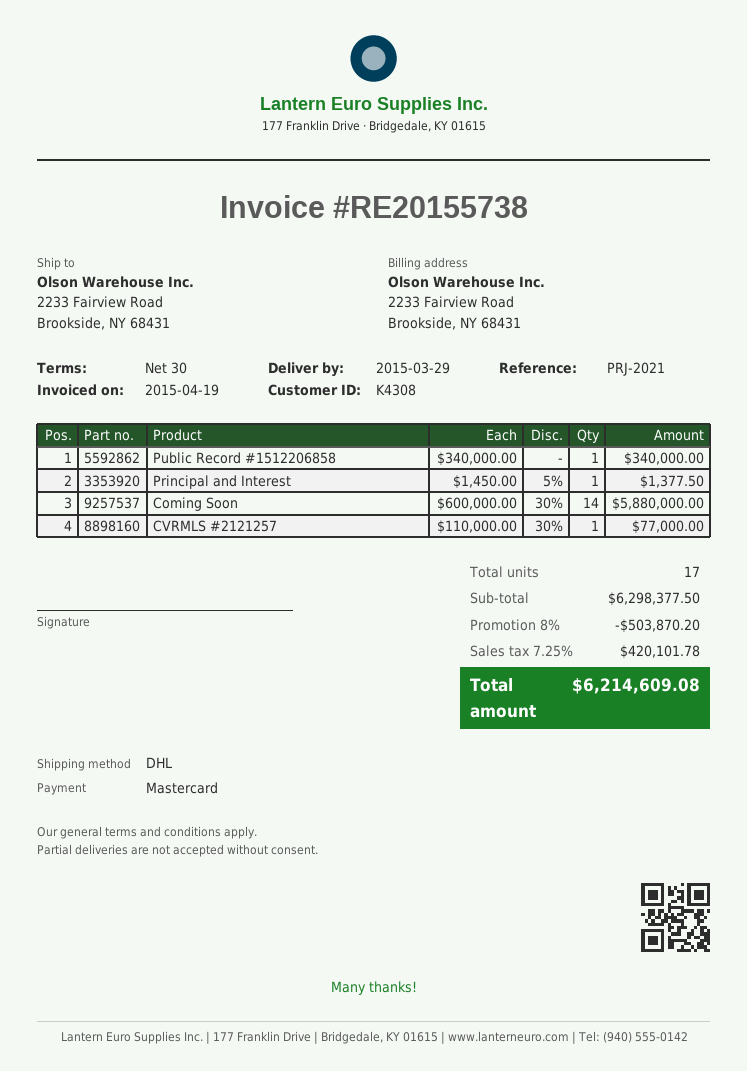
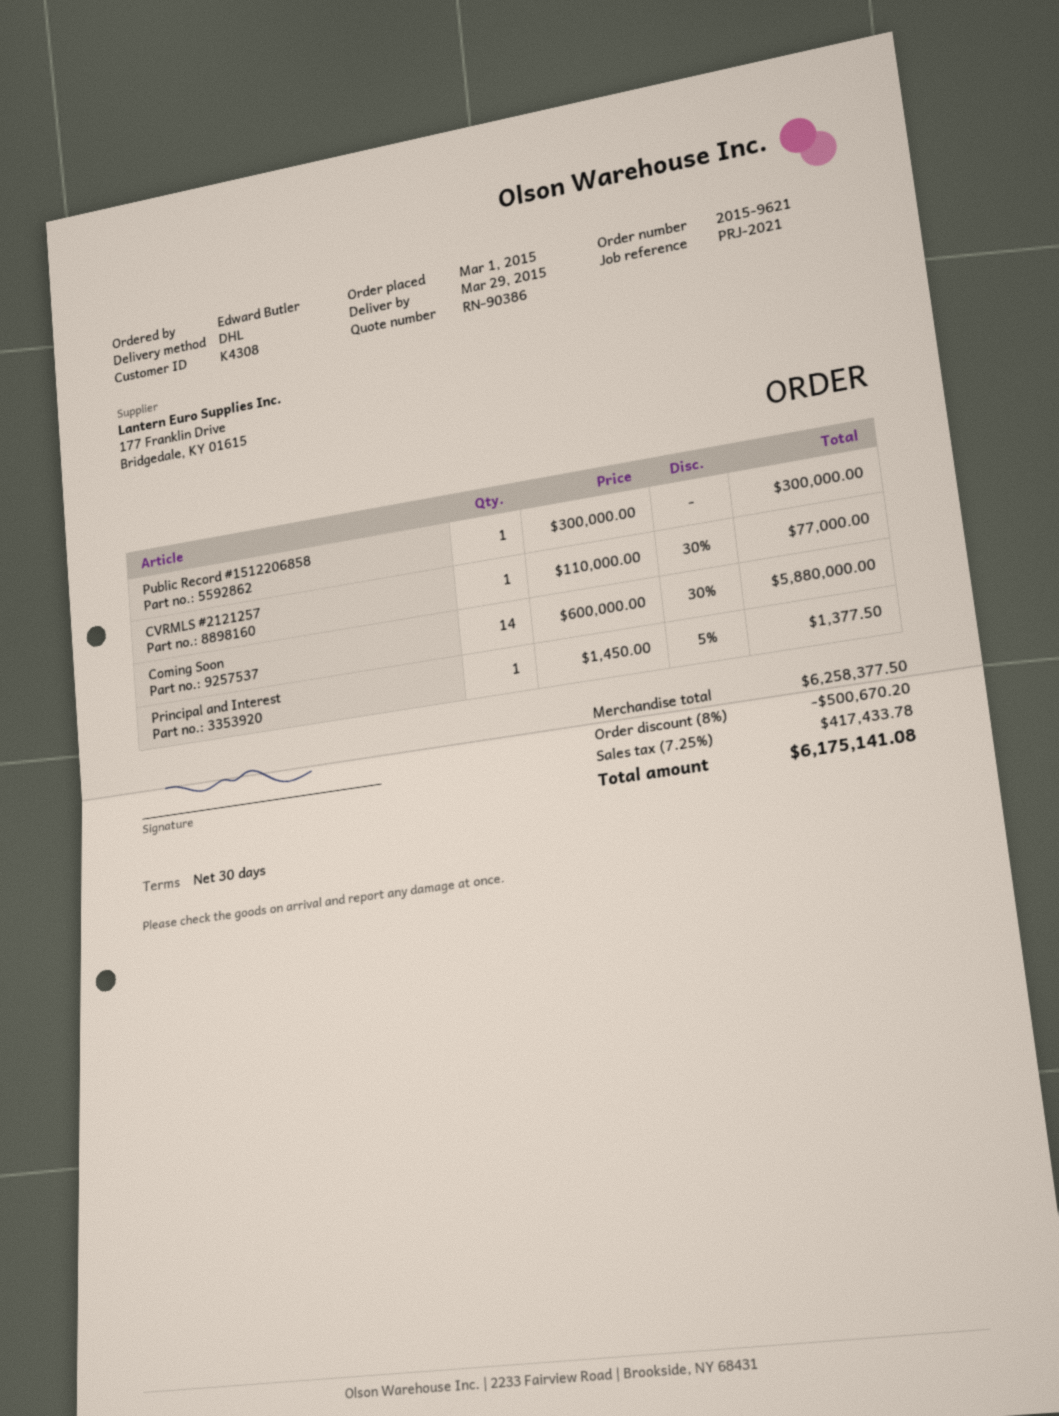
Public Record #1512206858: 1 x 340000.00 = 340000.00 -> 1 x 300000.00 = 300000.00
subtotal: 6298377.50 -> 6258377.50
discount: 8% = 503870.20 -> 8% = 500670.20
tax: 7.25% = 420101.78 -> 7.25% = 417433.78
total: 6214609.08 -> 6175141.08

